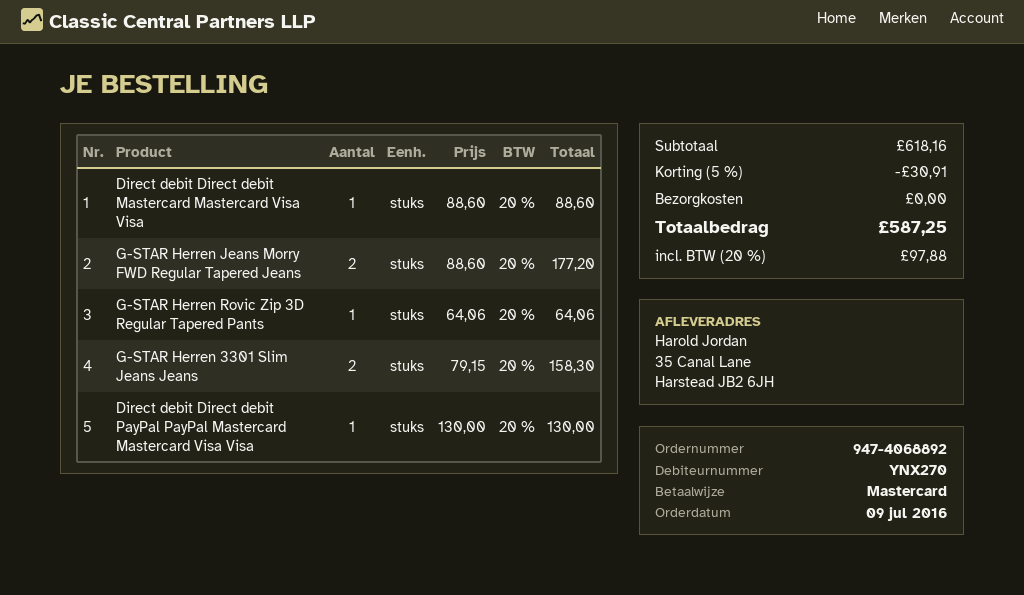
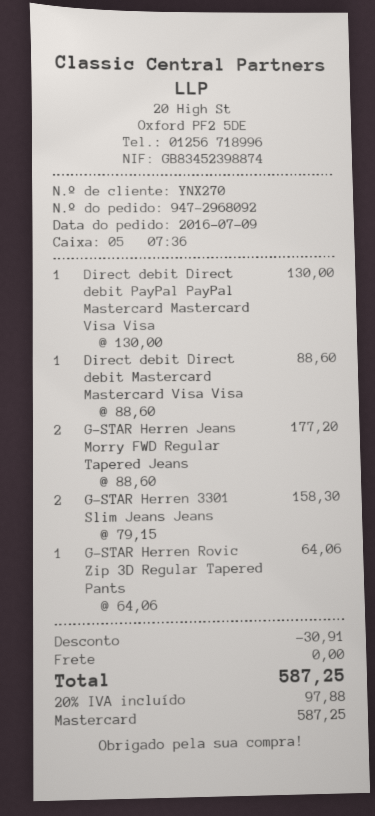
order number: 947-4068892 -> 947-2968092

